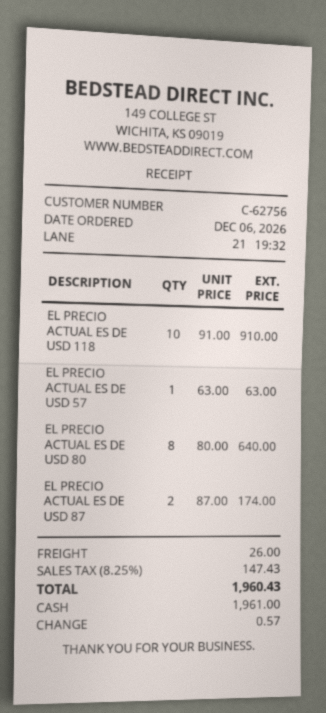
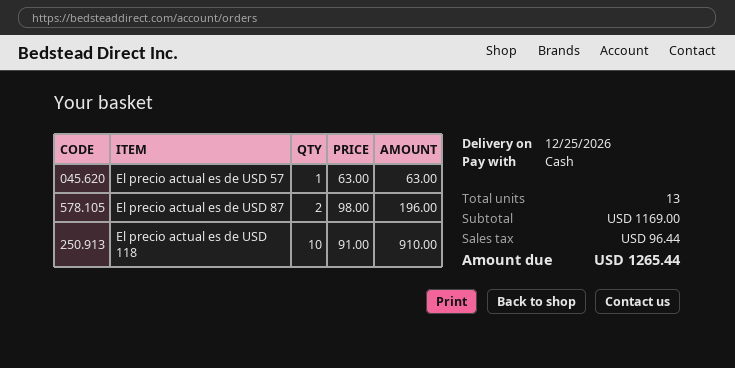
EL PRECIO ACTUAL ES DE USD 80: 8 x 80.00 = 640.00 -> none
EL PRECIO ACTUAL ES DE USD 87: 2 x 87.00 = 174.00 -> 2 x 98.00 = 196.00
shipping: 26.00 -> none
tax: 147.43 -> 96.44
total: 1960.43 -> 1265.44

